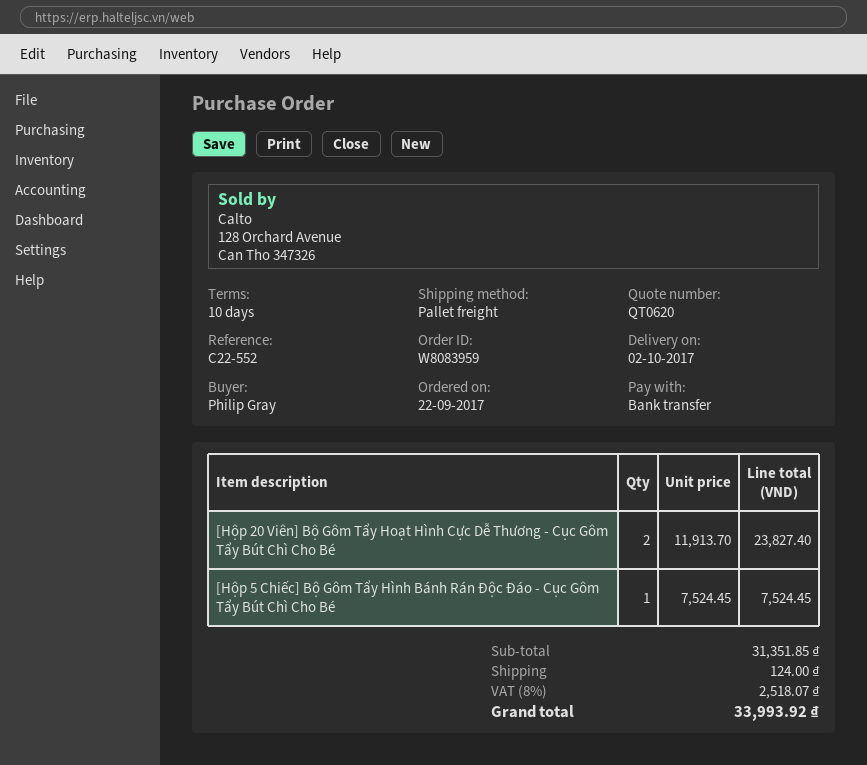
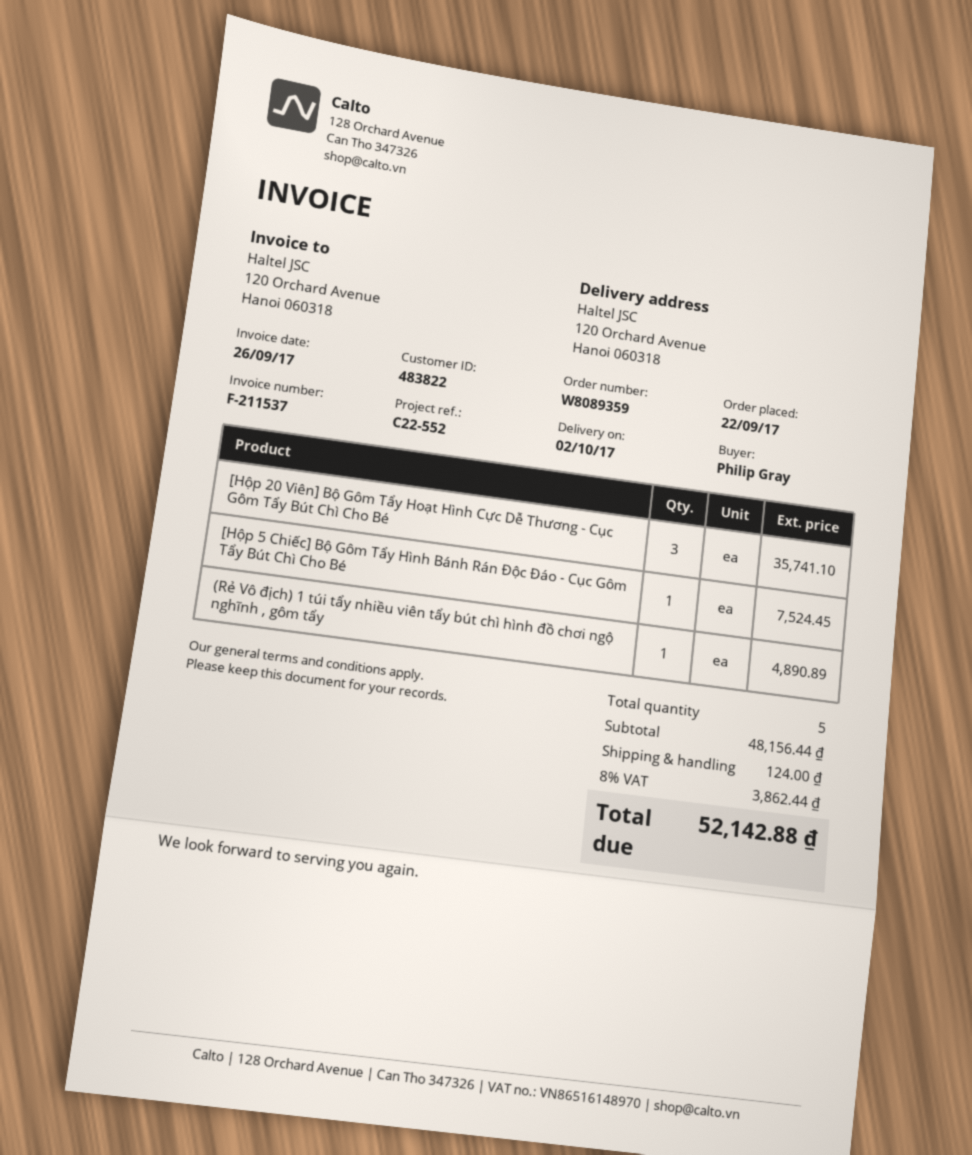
order number: W8083959 -> W8089359
[Hộp 20 Viên] Bộ Gôm Tẩy Hoạt Hình Cực Dễ Thương - Cục Gôm Tẩy Bút Chì Cho Bé: 2 for 23827.40 -> 3 for 35741.10
(Rẻ Vô địch) 1 túi tẩy nhiều viên tẩy bút chì hình đồ chơi ngộ nghĩnh , gôm tẩy: none -> 1 for 4890.89
subtotal: 31351.85 -> 48156.44
tax: 8% = 2518.07 -> 8% = 3862.44
total: 33993.92 -> 52142.88

